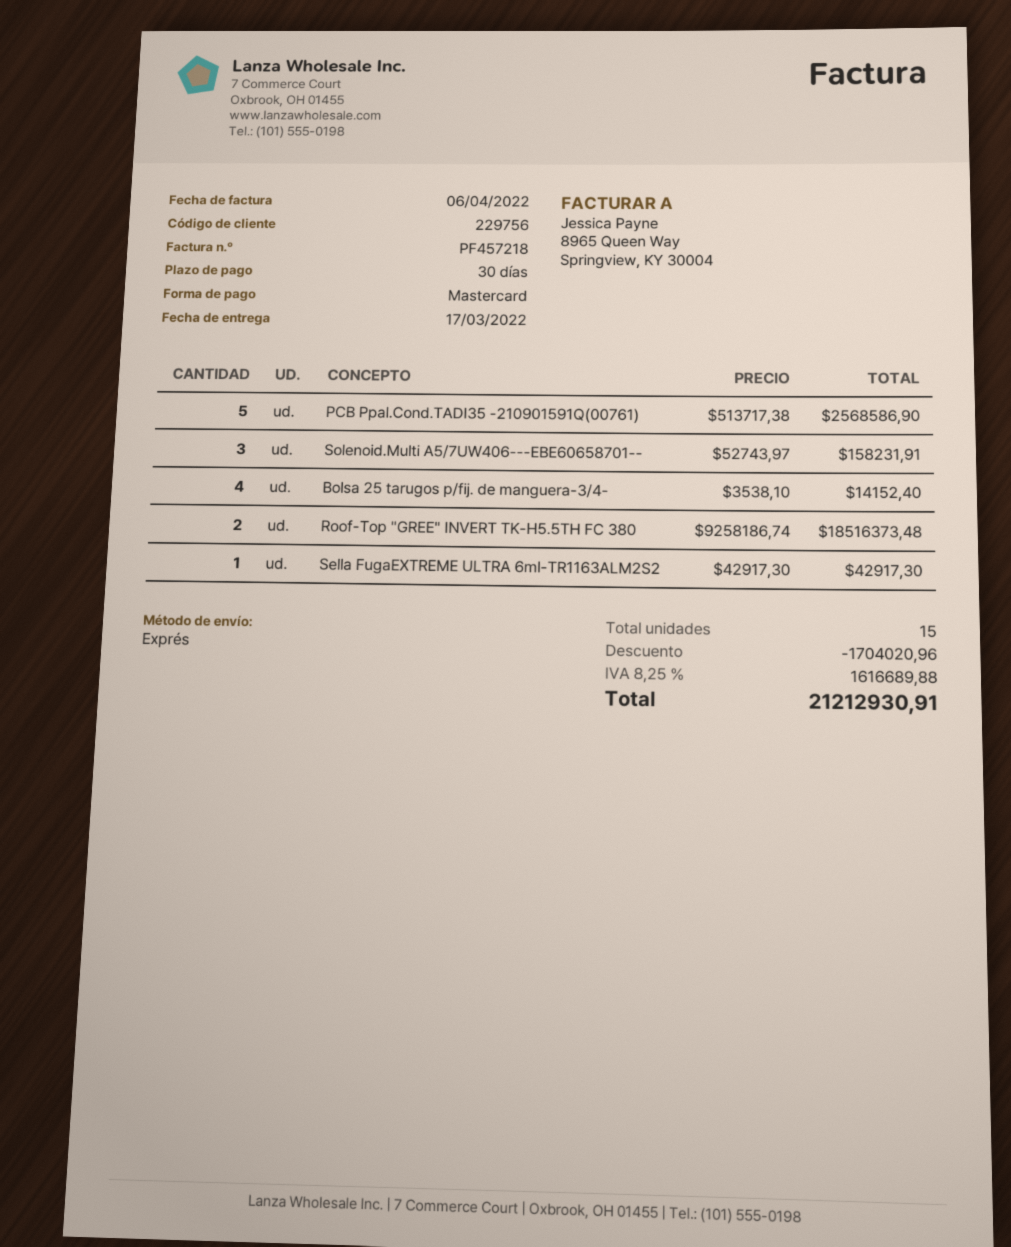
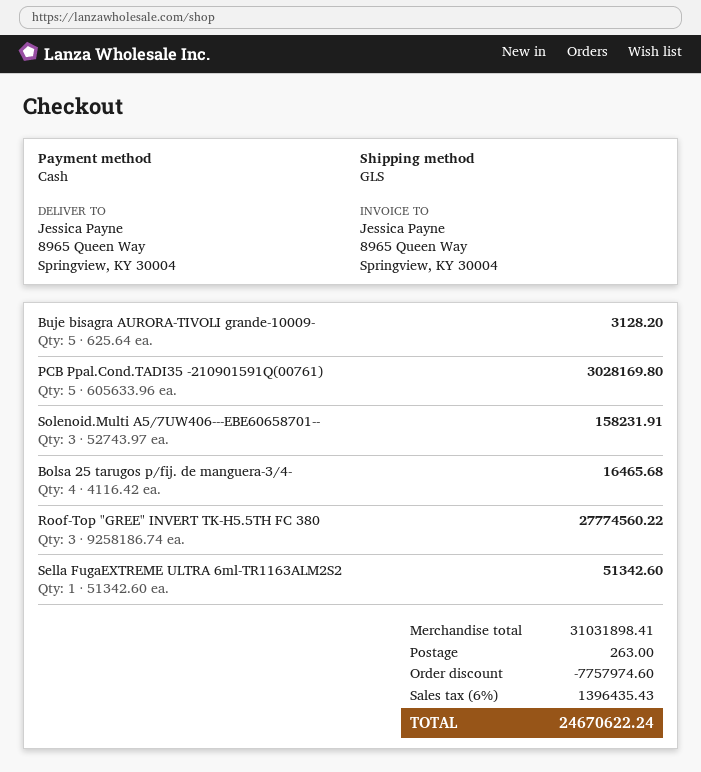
payment method: Mastercard -> cash
shipping method: express -> GLS
PCB Ppal.Cond.TADI35 -210901591Q(00761): 5 x 513717.38 = 2568586.90 -> 5 x 605633.96 = 3028169.80
Bolsa 25 tarugos p/fij. de manguera-3/4-: 4 x 3538.10 = 14152.40 -> 4 x 4116.42 = 16465.68
Roof-Top "GREE" INVERT TK-H5.5TH FC 380: 2 x 9258186.74 = 18516373.48 -> 3 x 9258186.74 = 27774560.22
Sella FugaEXTREME ULTRA 6ml-TR1163ALM2S2: 1 x 42917.30 = 42917.30 -> 1 x 51342.60 = 51342.60
Buje bisagra AURORA-TIVOLI grande-10009-: none -> 5 x 625.64 = 3128.20
discount: 1704020.96 -> 7757974.60
shipping: none -> 263.00
tax: 8.25% = 1616689.88 -> 6% = 1396435.43
total: 21212930.91 -> 24670622.24

